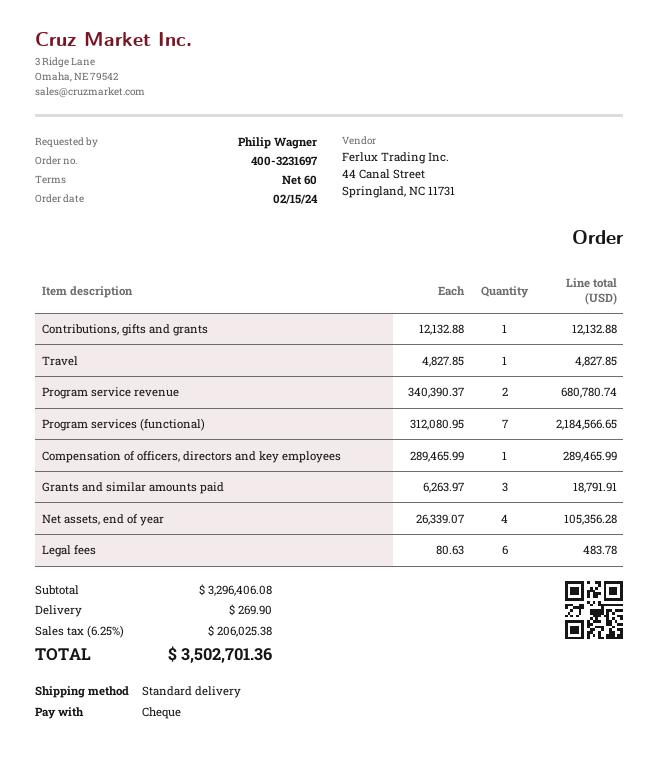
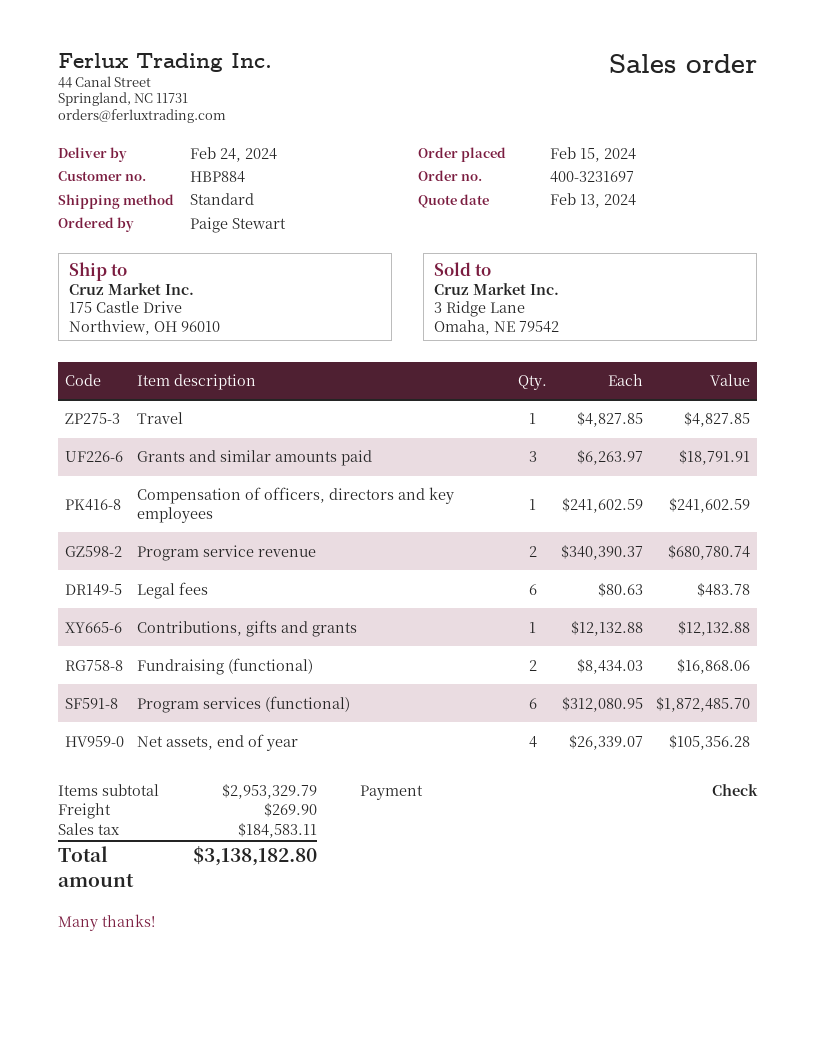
ordered by: Philip Wagner -> Paige Stewart
Program services (functional): 7 x 312080.95 = 2184566.65 -> 6 x 312080.95 = 1872485.70
Compensation of officers, directors and key employees: 1 x 289465.99 = 289465.99 -> 1 x 241602.59 = 241602.59
Fundraising (functional): none -> 2 x 8434.03 = 16868.06
subtotal: 3296406.08 -> 2953329.79
tax: 206025.38 -> 184583.11
total: 3502701.36 -> 3138182.80

